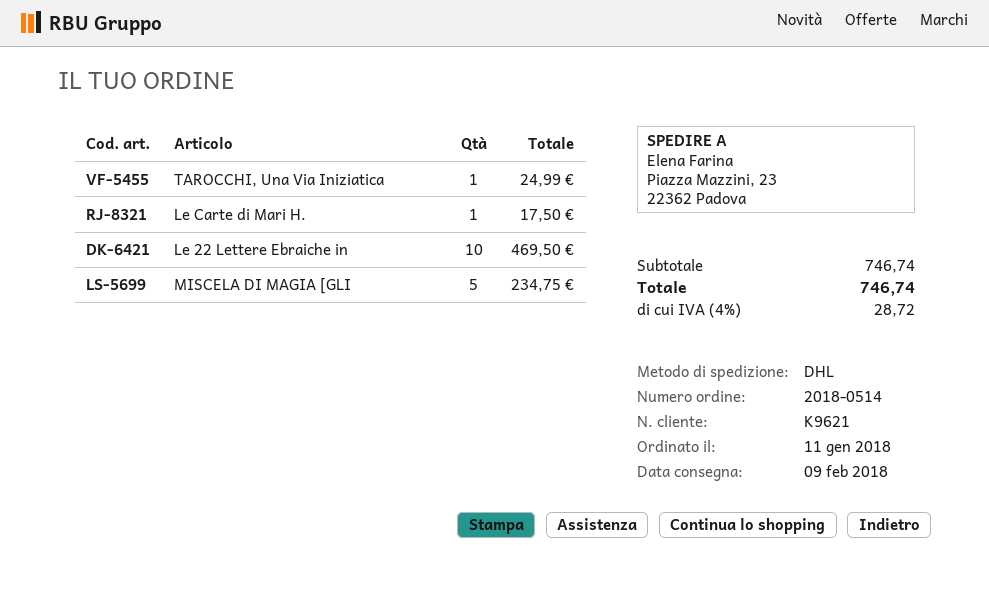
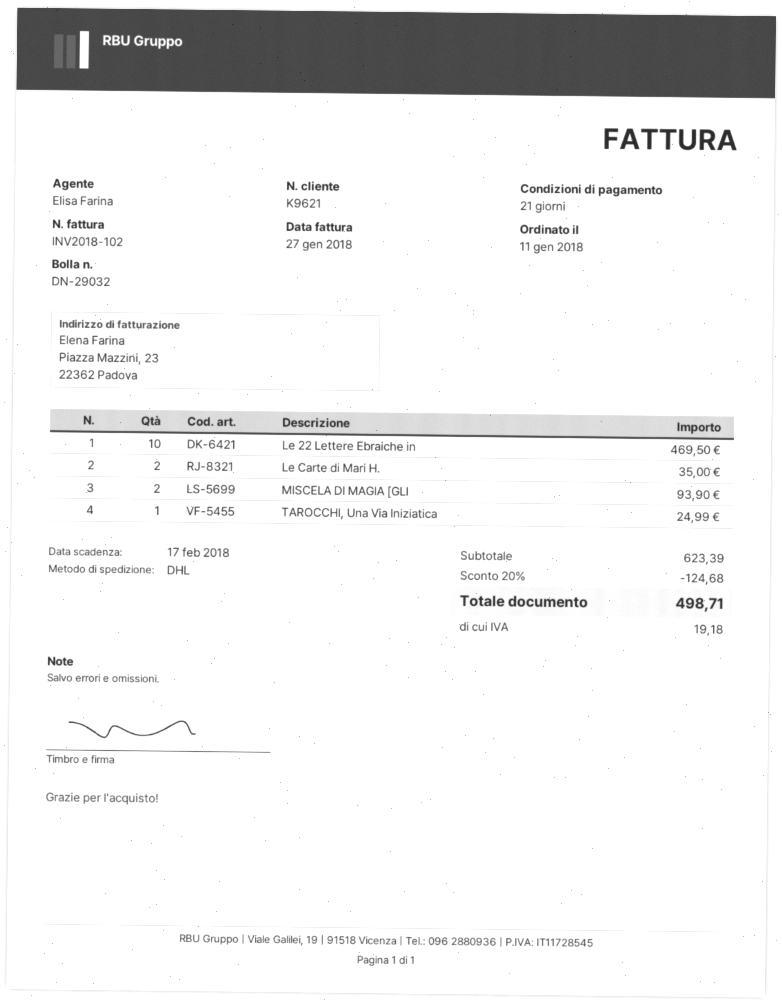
Le Carte di Mari H.: 1 for 17.50 -> 2 for 35.00
MISCELA DI MAGIA [GLI: 5 for 234.75 -> 2 for 93.90
subtotal: 746.74 -> 623.39
discount: none -> 20% = 124.68
tax: 28.72 -> 19.18
total: 746.74 -> 498.71

